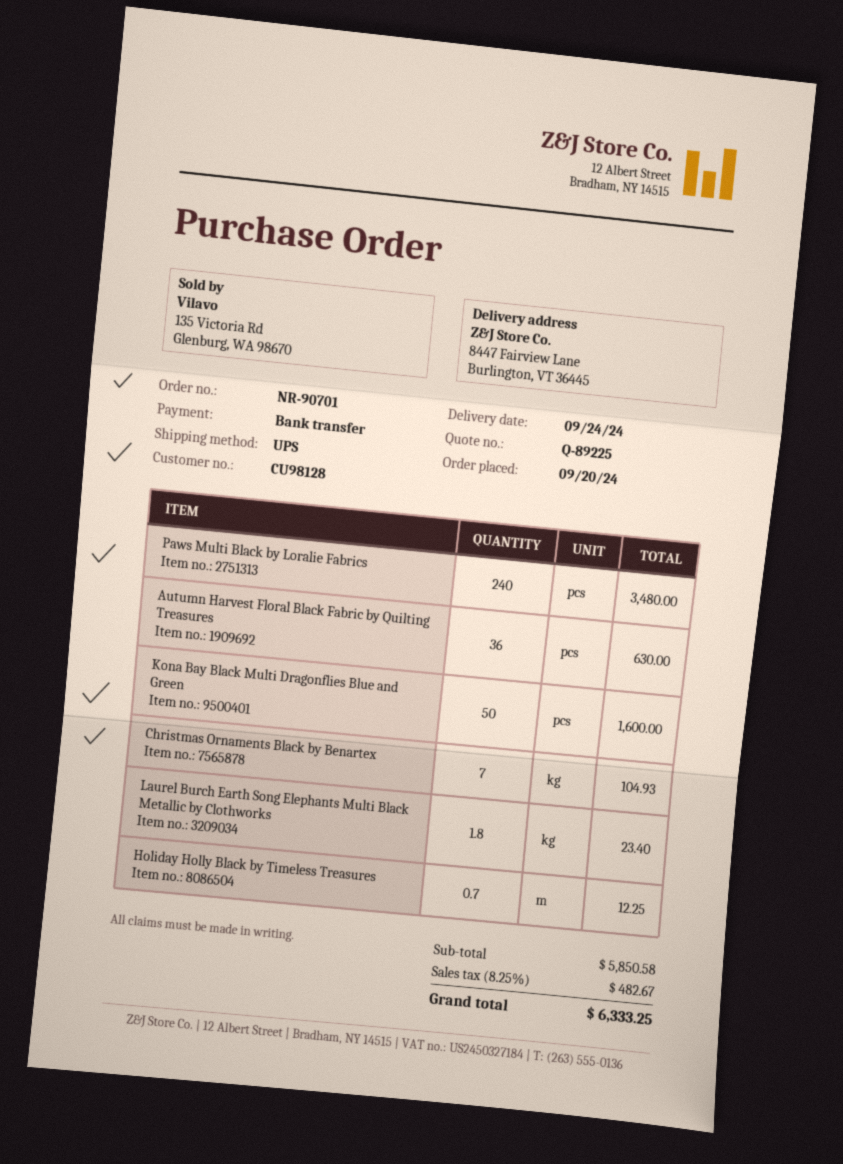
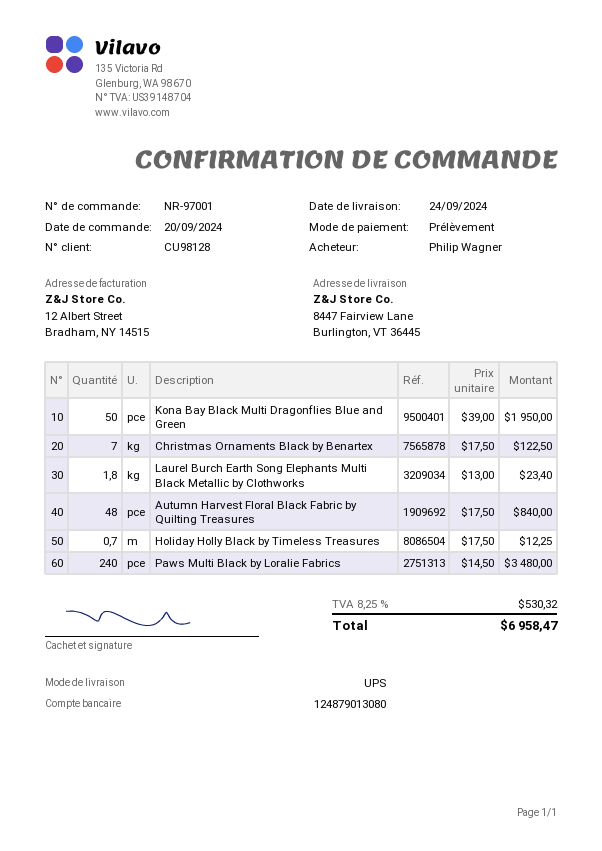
order number: NR-90701 -> NR-97001
payment method: bank transfer -> direct debit
Autumn Harvest Floral Black Fabric by Quilting Treasures: 36 for 630.00 -> 48 for 840.00
Kona Bay Black Multi Dragonflies Blue and Green: 50 for 1600.00 -> 50 for 1950.00
Christmas Ornaments Black by Benartex: 7 for 104.93 -> 7 for 122.50
tax: 8.25% = 482.67 -> 8.25% = 530.32
total: 6333.25 -> 6958.47

